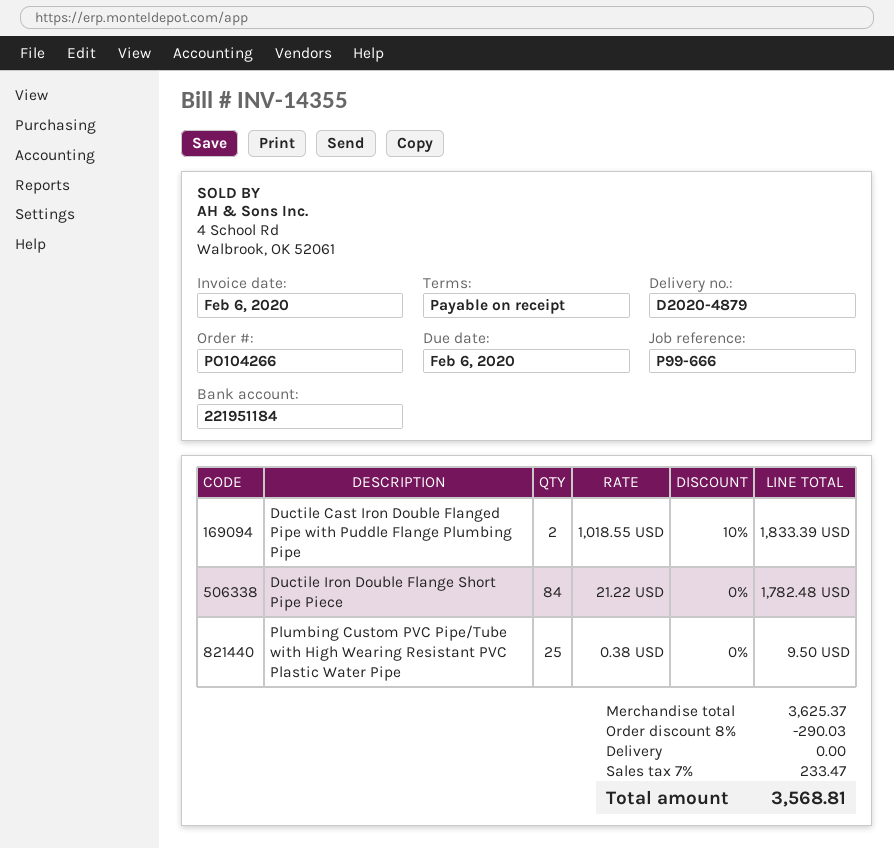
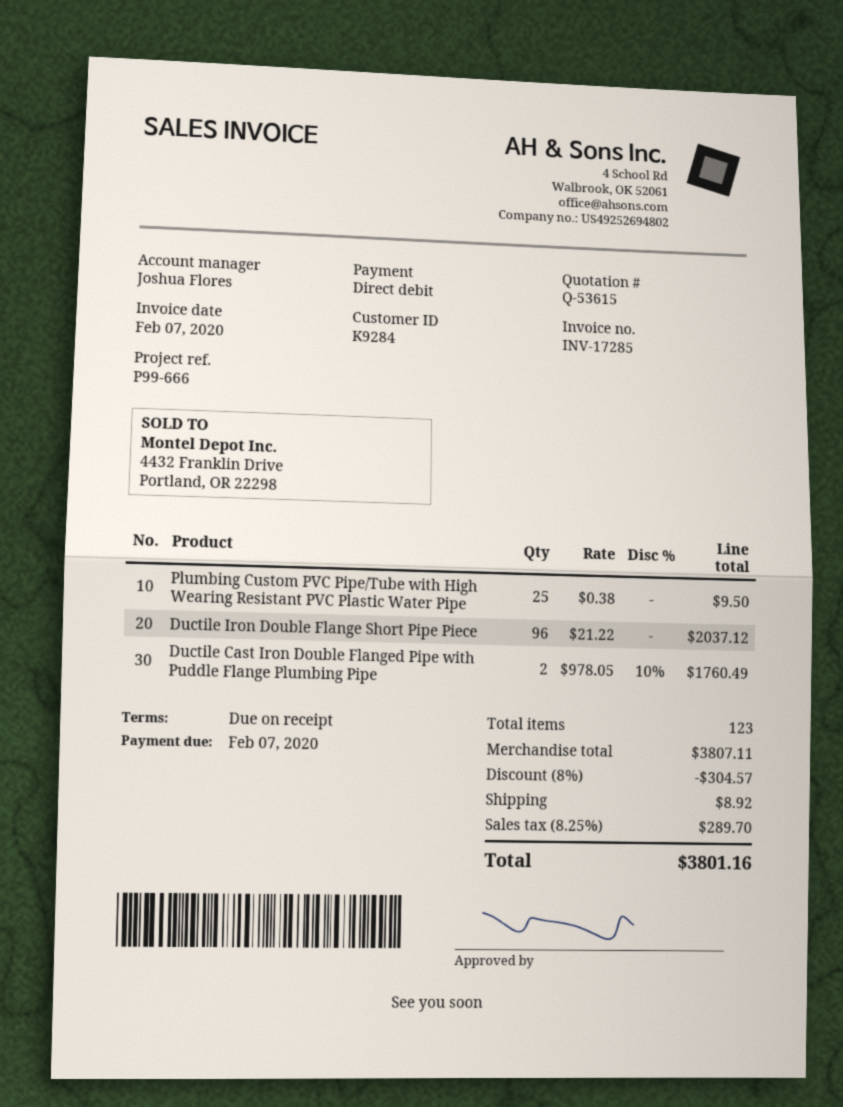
invoice number: INV-14355 -> INV-17285
invoice date: 2020-02-06 -> 2020-02-07
due date: 2020-02-06 -> 2020-02-07
Ductile Cast Iron Double Flanged Pipe with Puddle Flange Plumbing Pipe: 2 x 1018.55 - 10% = 1833.39 -> 2 x 978.05 - 10% = 1760.49
Ductile Iron Double Flange Short Pipe Piece: 84 x 21.22 = 1782.48 -> 96 x 21.22 = 2037.12
subtotal: 3625.37 -> 3807.11
discount: 8% = 290.03 -> 8% = 304.57
shipping: 0.00 -> 8.92
tax: 7% = 233.47 -> 8.25% = 289.70
total: 3568.81 -> 3801.16

